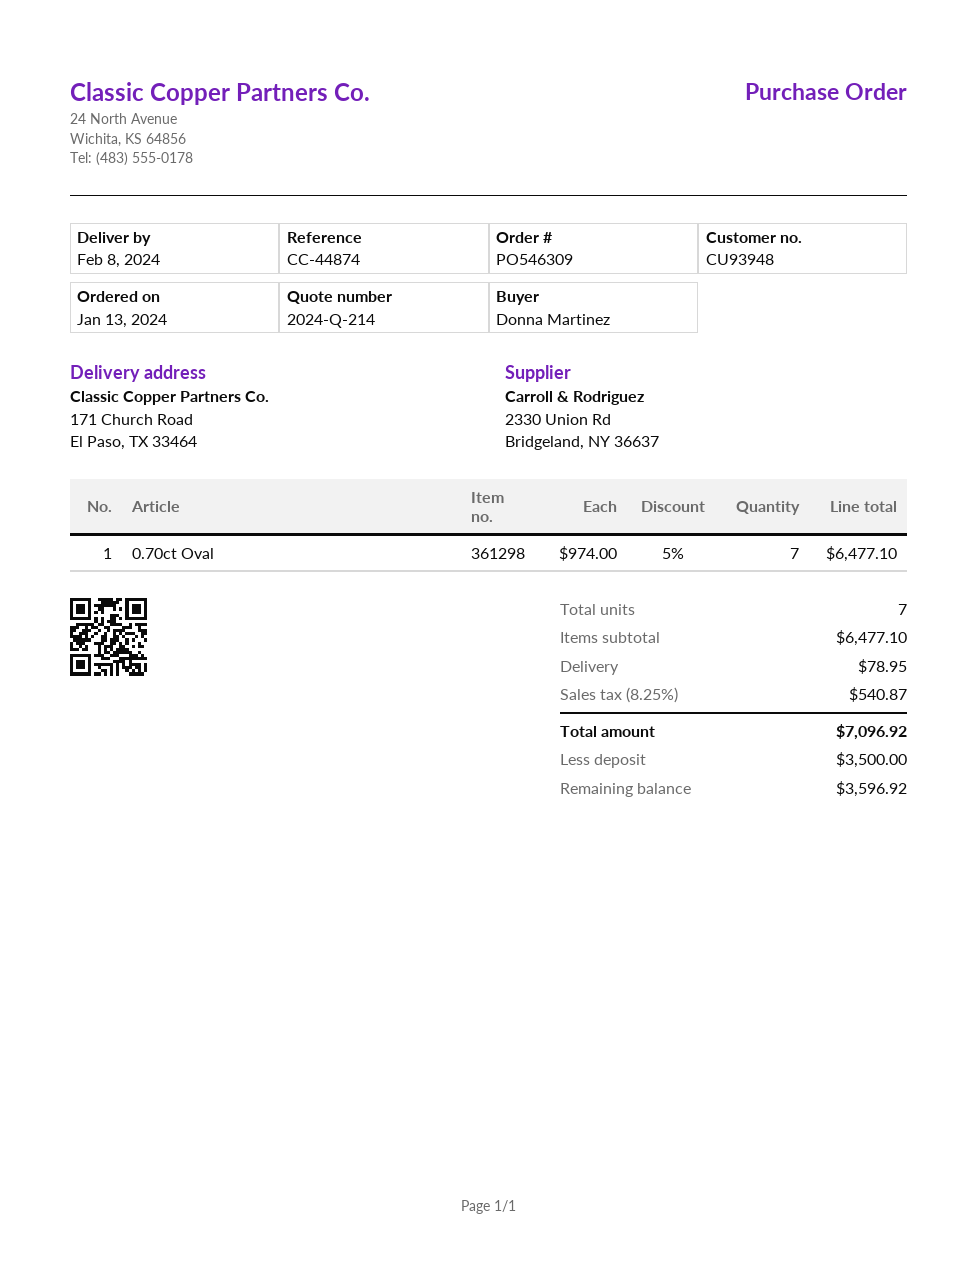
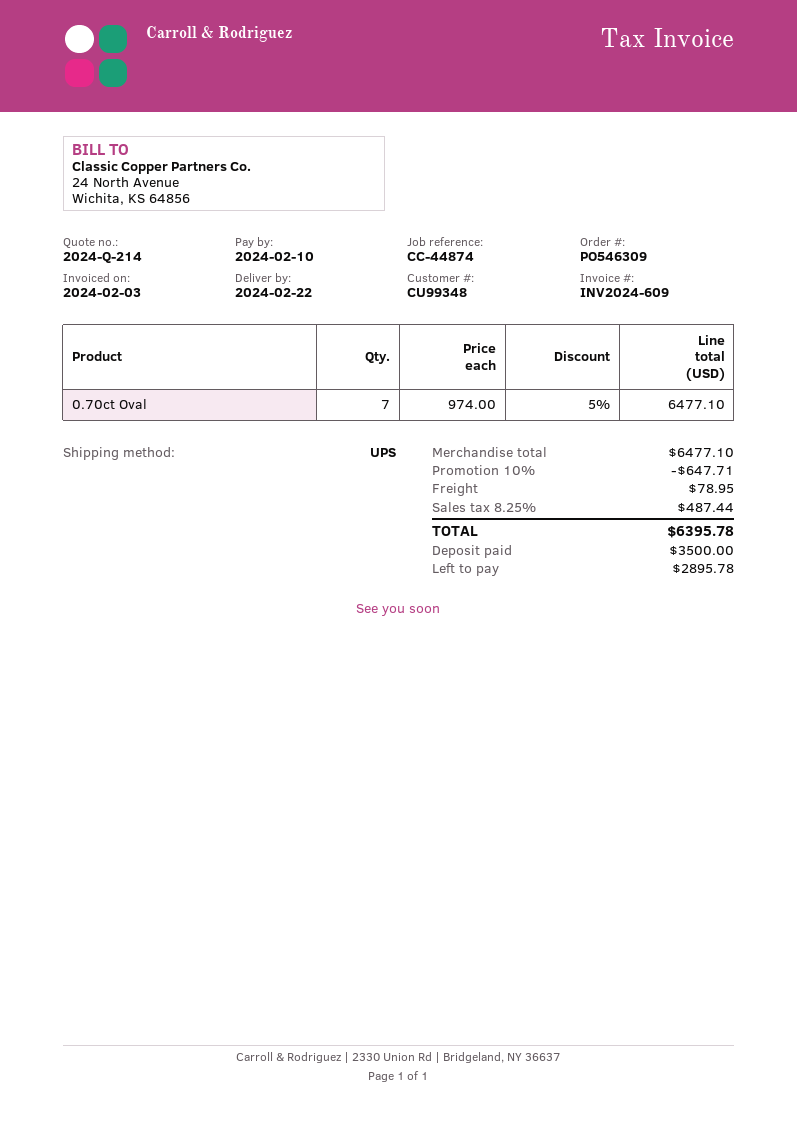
delivery date: 2024-02-08 -> 2024-02-22
customer number: CU93948 -> CU99348
discount: none -> 10% = 647.71
tax: 8.25% = 540.87 -> 8.25% = 487.44
total: 7096.92 -> 6395.78
balance: 3596.92 -> 2895.78

